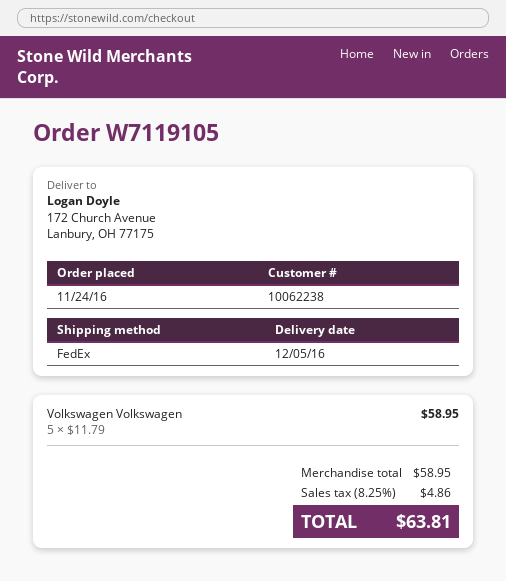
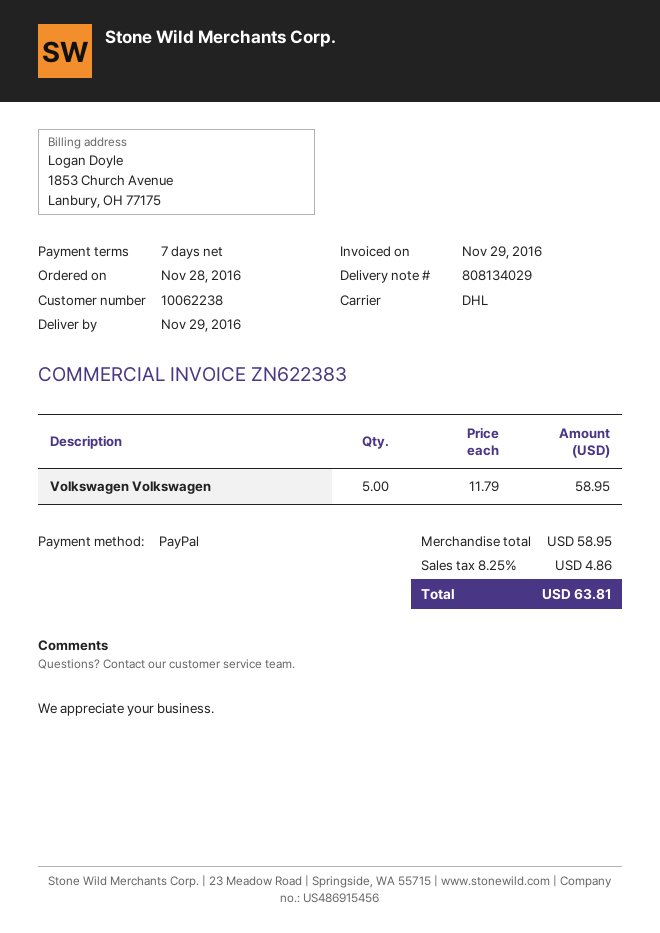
order date: 2016-11-24 -> 2016-11-28
delivery date: 2016-12-05 -> 2016-11-29
shipping method: FedEx -> DHL

